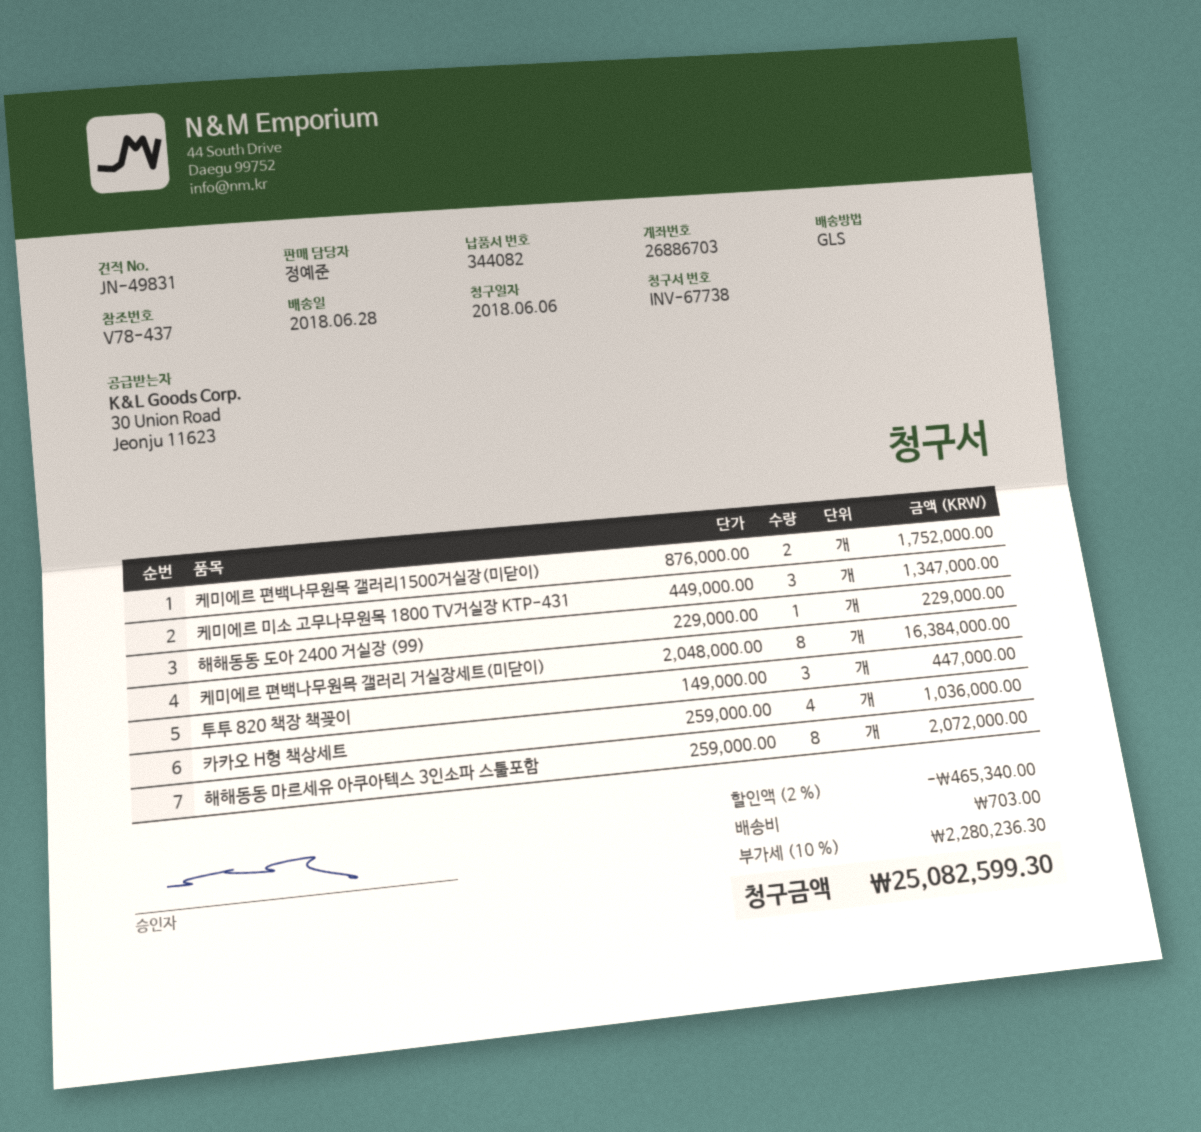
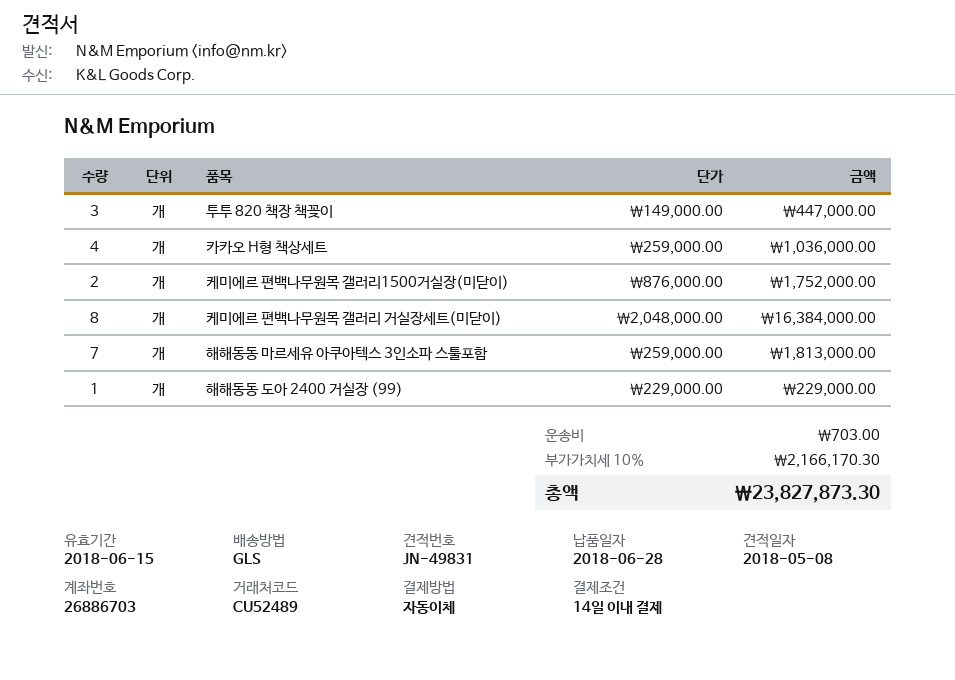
케미에르 미소 고무나무원목 1800 TV거실장 KTP-431: 3 x 449000.00 = 1347000.00 -> none
해해동동 마르세유 아쿠아텍스 3인소파 스툴포함: 8 x 259000.00 = 2072000.00 -> 7 x 259000.00 = 1813000.00
discount: 2% = 465340.00 -> none
tax: 10% = 2280236.30 -> 10% = 2166170.30
total: 25082599.30 -> 23827873.30

